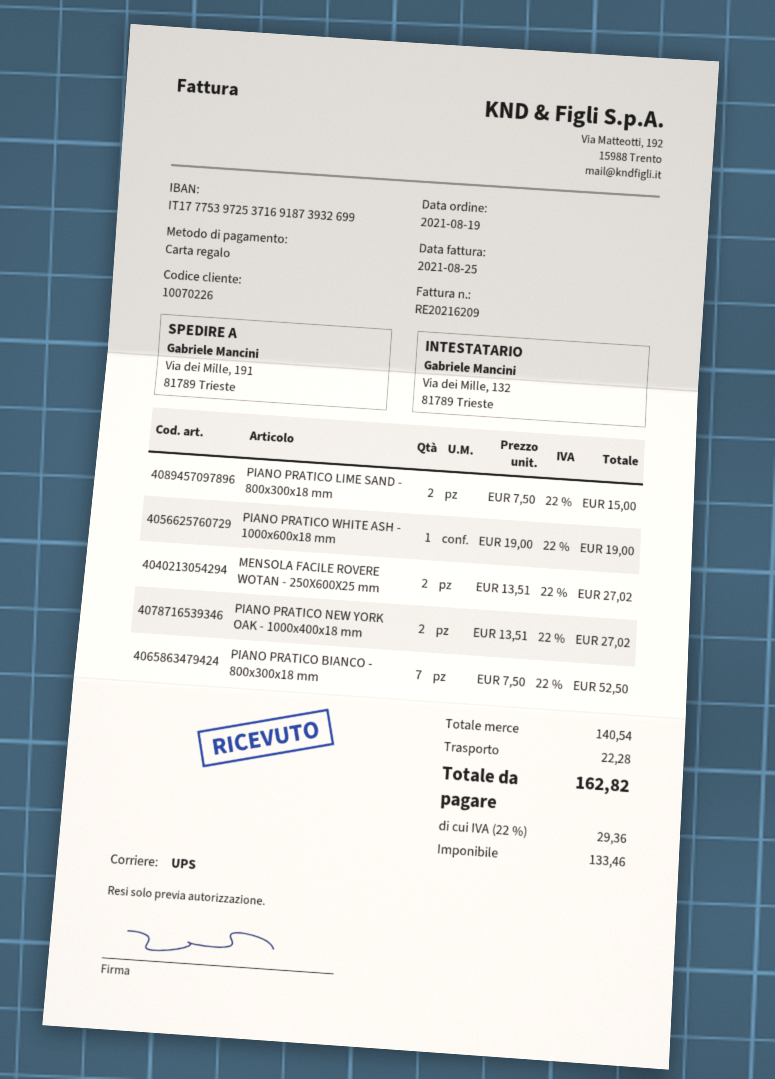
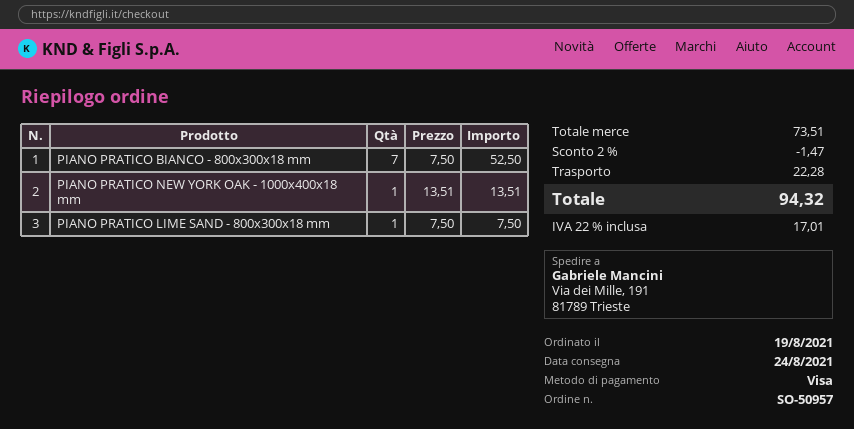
payment method: gift card -> Visa
PIANO PRATICO LIME SAND - 800x300x18 mm: 2 x 7.50 = 15.00 -> 1 x 7.50 = 7.50
PIANO PRATICO WHITE ASH - 1000x600x18 mm: 1 x 19.00 = 19.00 -> none
MENSOLA FACILE ROVERE WOTAN - 250X600X25 mm: 2 x 13.51 = 27.02 -> none
PIANO PRATICO NEW YORK OAK - 1000x400x18 mm: 2 x 13.51 = 27.02 -> 1 x 13.51 = 13.51
subtotal: 140.54 -> 73.51
discount: none -> 2% = 1.47
tax: 22% = 29.36 -> 22% = 17.01
total: 162.82 -> 94.32

